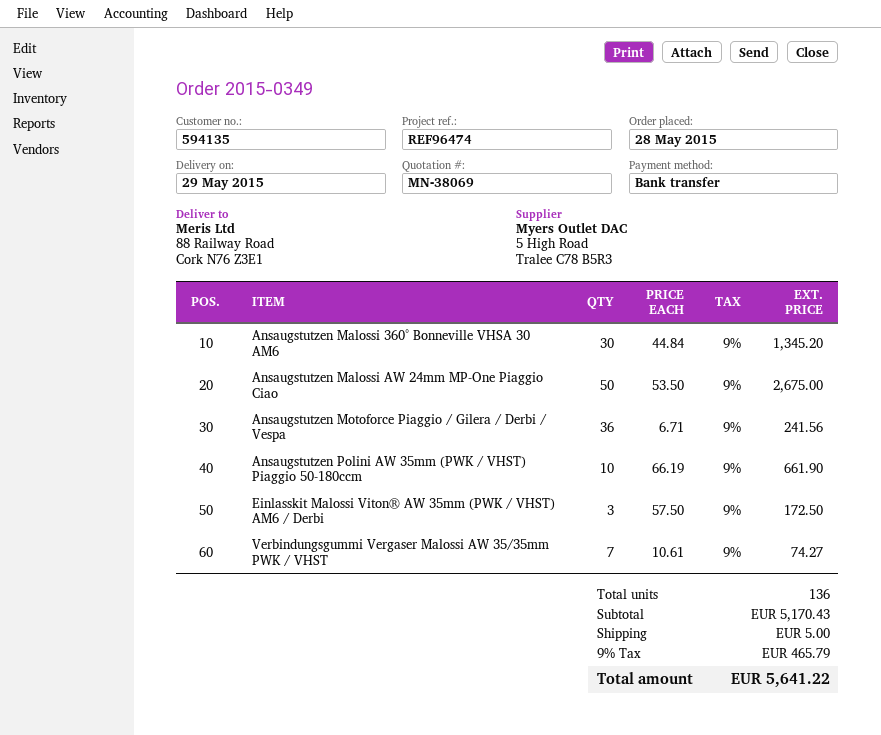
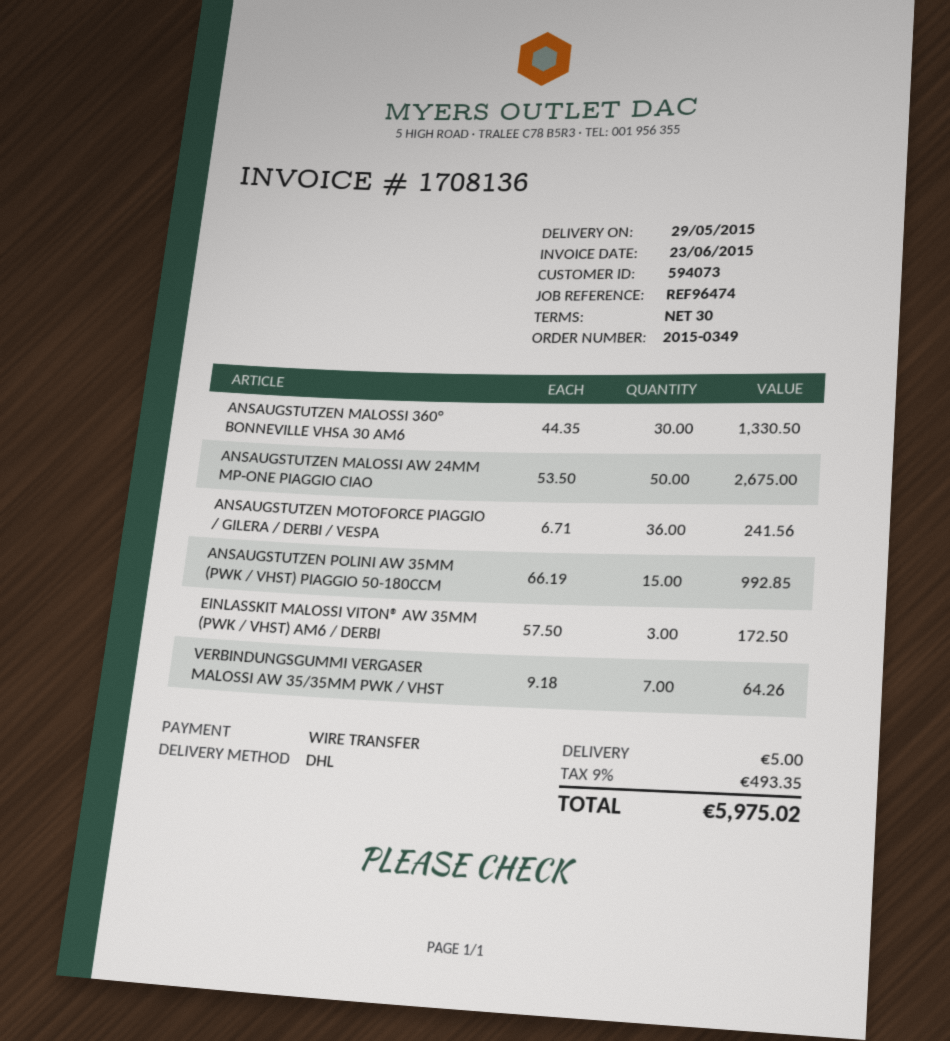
customer number: 594135 -> 594073
Ansaugstutzen Malossi 360° Bonneville VHSA 30 AM6: 30 x 44.84 = 1345.20 -> 30 x 44.35 = 1330.50
Ansaugstutzen Polini AW 35mm (PWK / VHST) Piaggio 50-180ccm: 10 x 66.19 = 661.90 -> 15 x 66.19 = 992.85
Verbindungsgummi Vergaser Malossi AW 35/35mm PWK / VHST: 7 x 10.61 = 74.27 -> 7 x 9.18 = 64.26
tax: 9% = 465.79 -> 9% = 493.35
total: 5641.22 -> 5975.02

